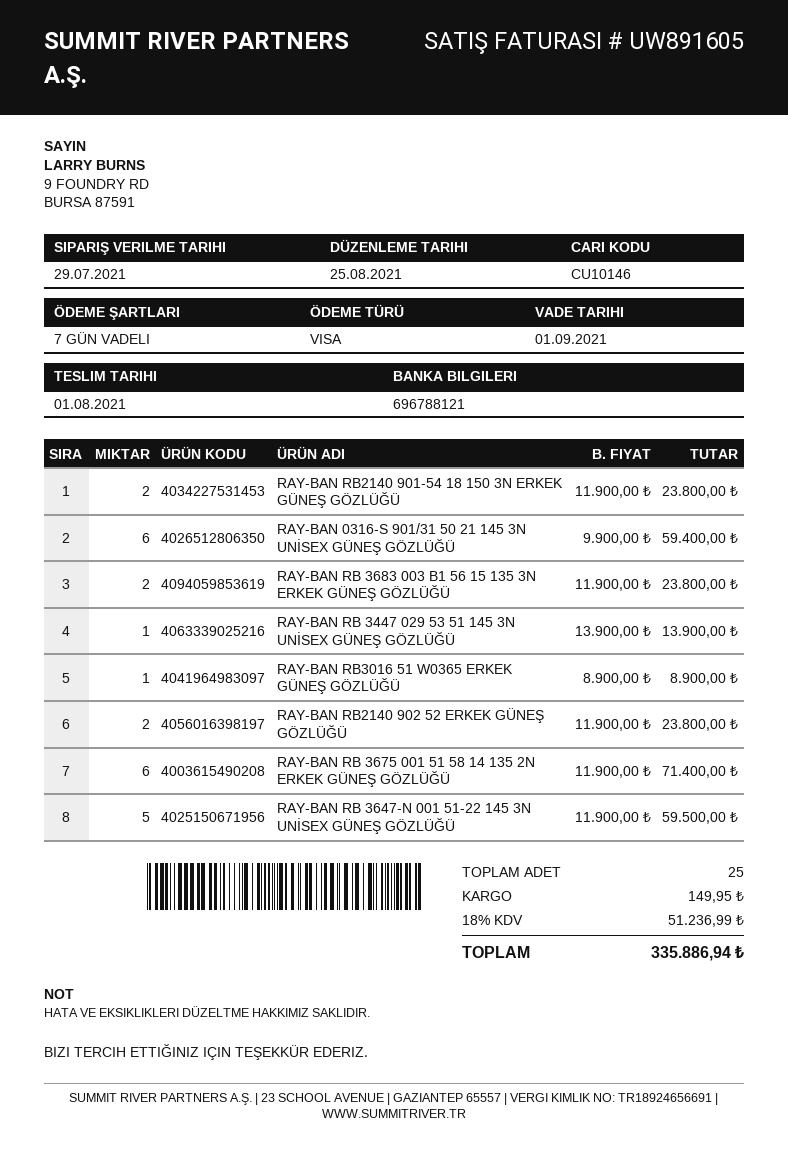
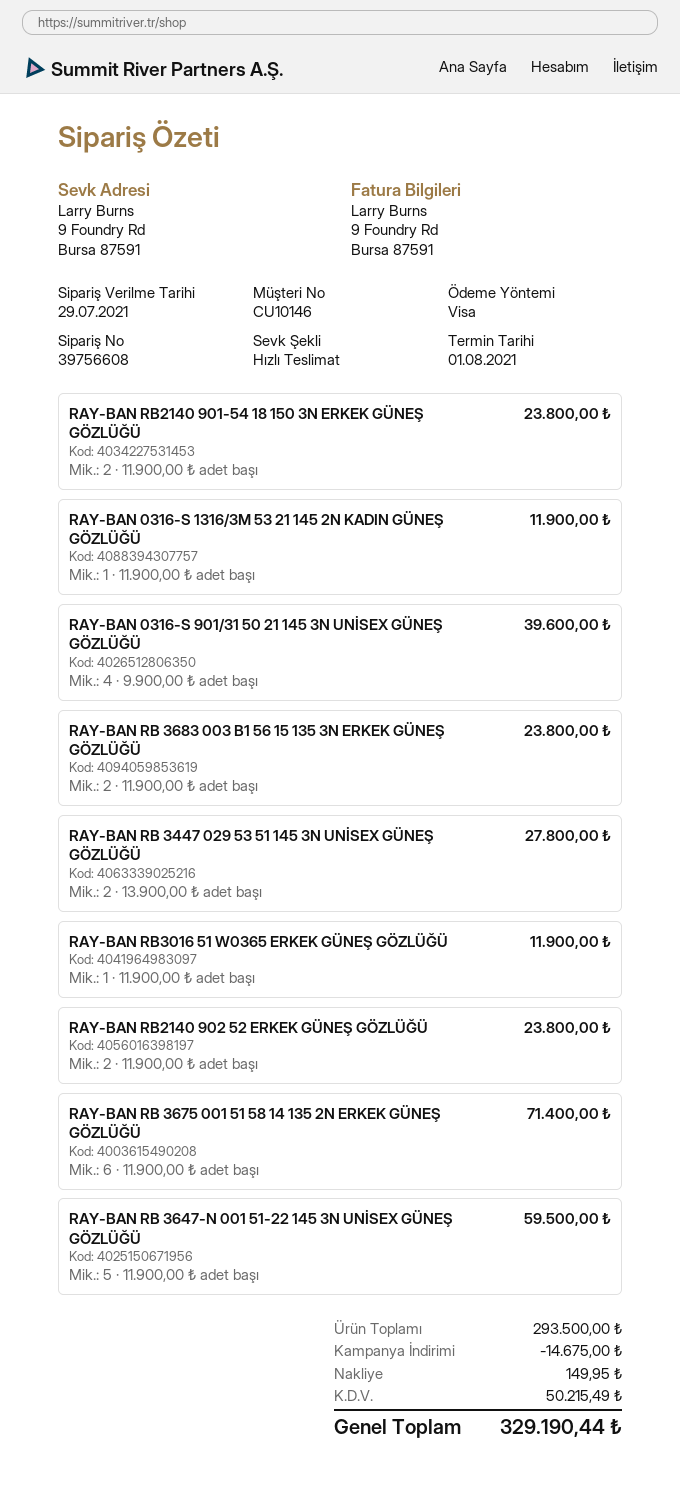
RAY-BAN 0316-S 901/31 50 21 145 3N UNİSEX GÜNEŞ GÖZLÜĞÜ: 6 x 9900.00 = 59400.00 -> 4 x 9900.00 = 39600.00
RAY-BAN RB 3447 029 53 51 145 3N UNİSEX GÜNEŞ GÖZLÜĞÜ: 1 x 13900.00 = 13900.00 -> 2 x 13900.00 = 27800.00
RAY-BAN RB3016 51 W0365 ERKEK GÜNEŞ GÖZLÜĞÜ: 1 x 8900.00 = 8900.00 -> 1 x 11900.00 = 11900.00
RAY-BAN 0316-S 1316/3M 53 21 145 2N KADIN GÜNEŞ GÖZLÜĞÜ: none -> 1 x 11900.00 = 11900.00
discount: none -> 14675.00
tax: 51236.99 -> 50215.49
total: 335886.94 -> 329190.44

